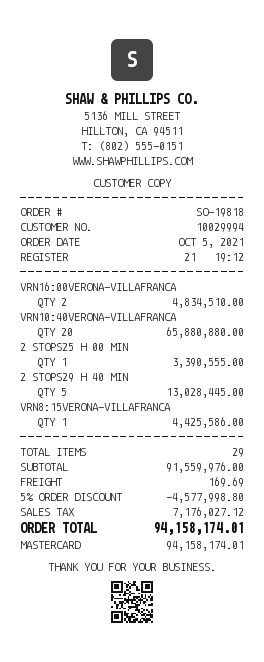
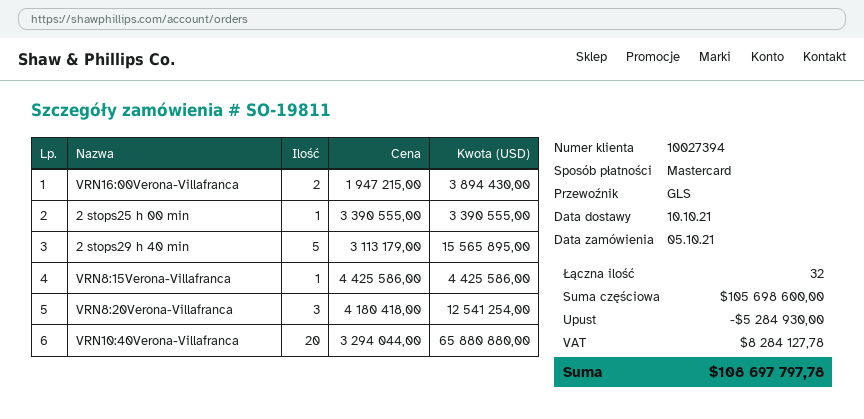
order number: SO-19818 -> SO-19811
customer number: 10029994 -> 10027394
VRN16:00VERONA-VILLAFRANCA: 2 for 4834510.00 -> 2 for 3894430.00
2 STOPS29 H 40 MIN: 5 for 13028445.00 -> 5 for 15565895.00
VRN8:20Verona-Villafranca: none -> 3 for 12541254.00
total quantity: 29 -> 32
subtotal: 91559976.00 -> 105698600.00
discount: 4577998.80 -> 5284930.00
shipping: 169.69 -> none
tax: 7176027.12 -> 8284127.78
total: 94158174.01 -> 108697797.78

